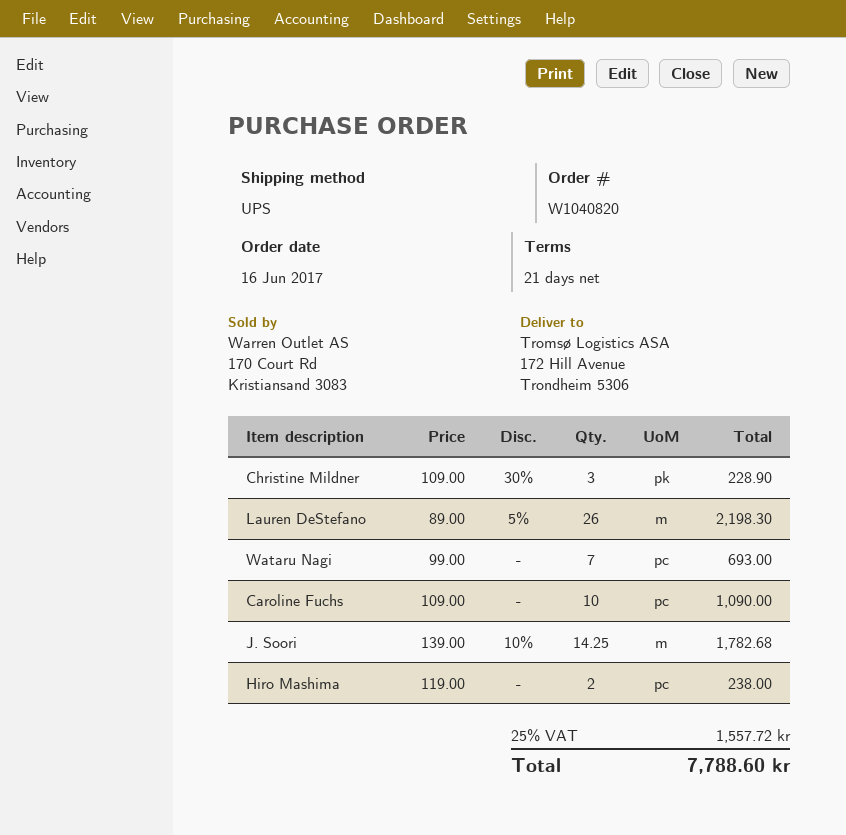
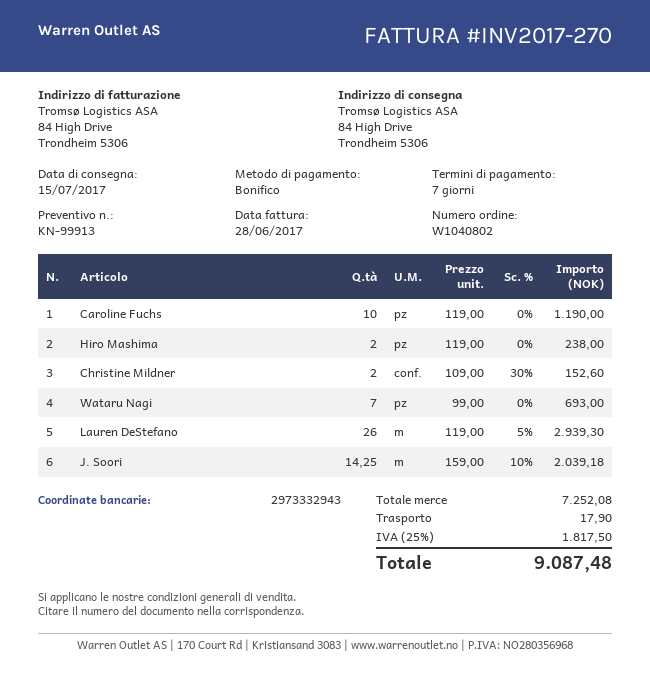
order number: W1040820 -> W1040802
payment terms: 21 days -> 7 days
ship to: 172 Hill Avenue, Trondheim 5306 -> 84 High Drive, Trondheim 5306
Christine Mildner: 3 x 109.00 - 30% = 228.90 -> 2 x 109.00 - 30% = 152.60
Lauren DeStefano: 26 x 89.00 - 5% = 2198.30 -> 26 x 119.00 - 5% = 2939.30
Caroline Fuchs: 10 x 109.00 = 1090.00 -> 10 x 119.00 = 1190.00
J. Soori: 14.25 x 139.00 - 10% = 1782.68 -> 14.25 x 159.00 - 10% = 2039.18
shipping: none -> 17.90
tax: 25% = 1557.72 -> 25% = 1817.50
total: 7788.60 -> 9087.48

